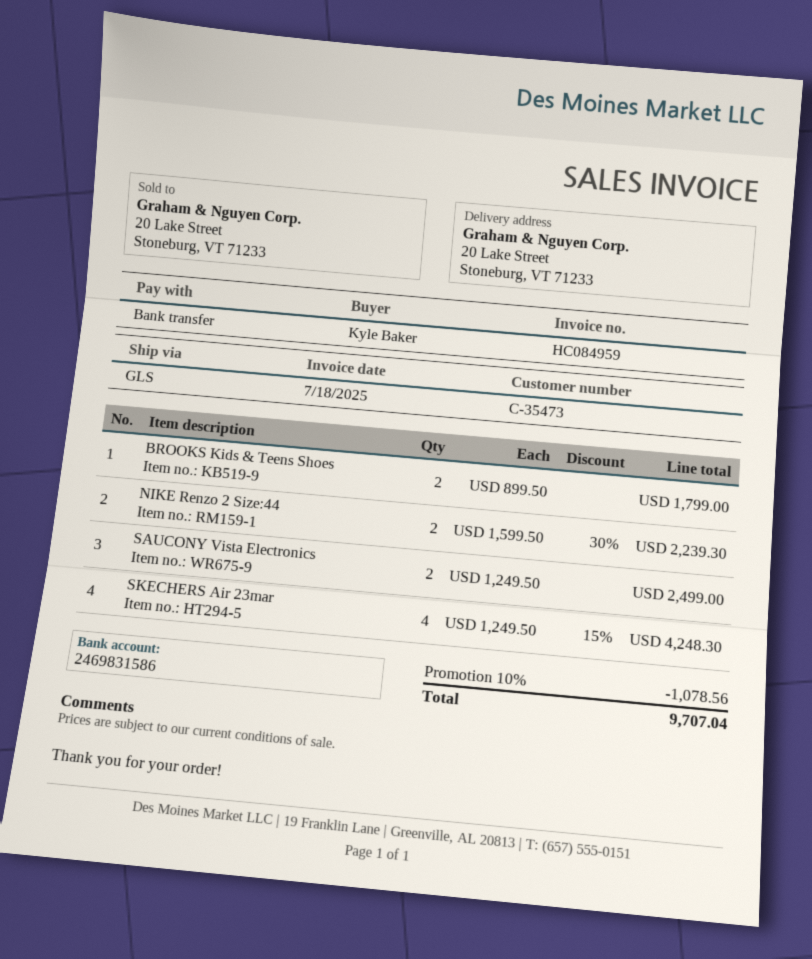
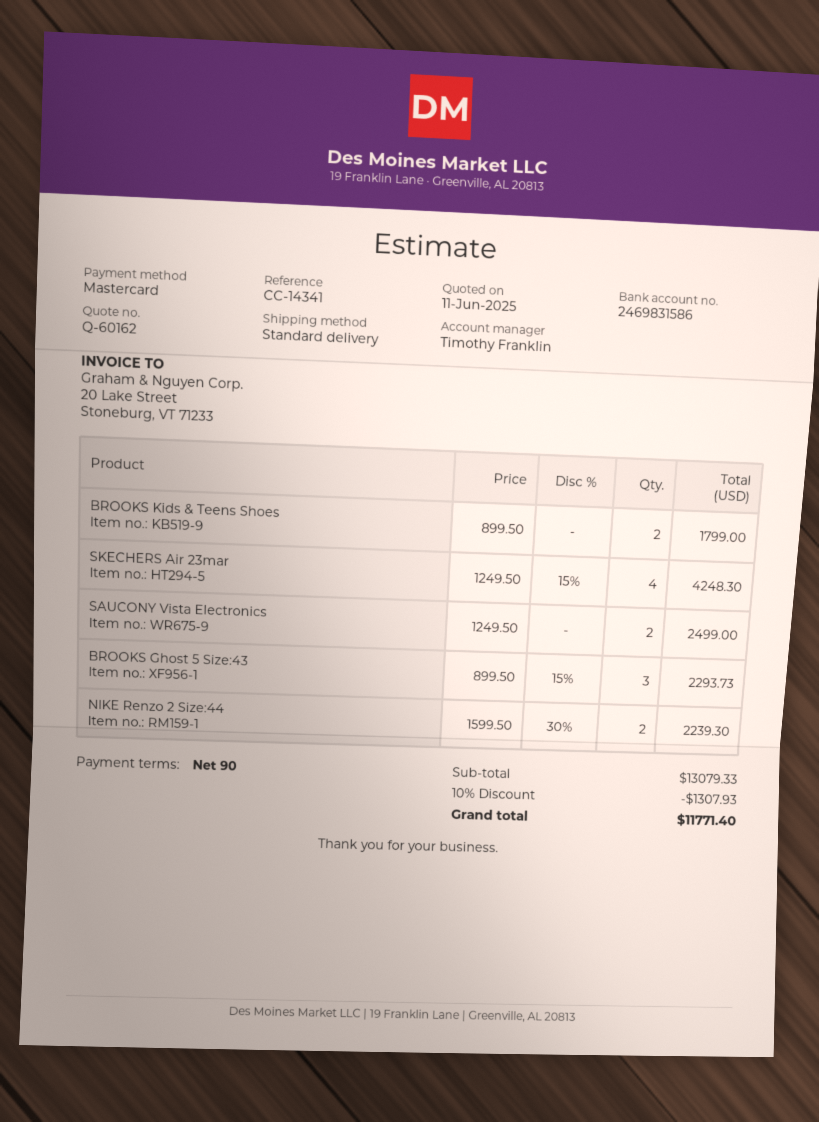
payment method: bank transfer -> Mastercard
shipping method: GLS -> standard
BROOKS Ghost 5 Size:43: none -> 3 x 899.50 - 15% = 2293.73
discount: 10% = 1078.56 -> 10% = 1307.93
total: 9707.04 -> 11771.40

